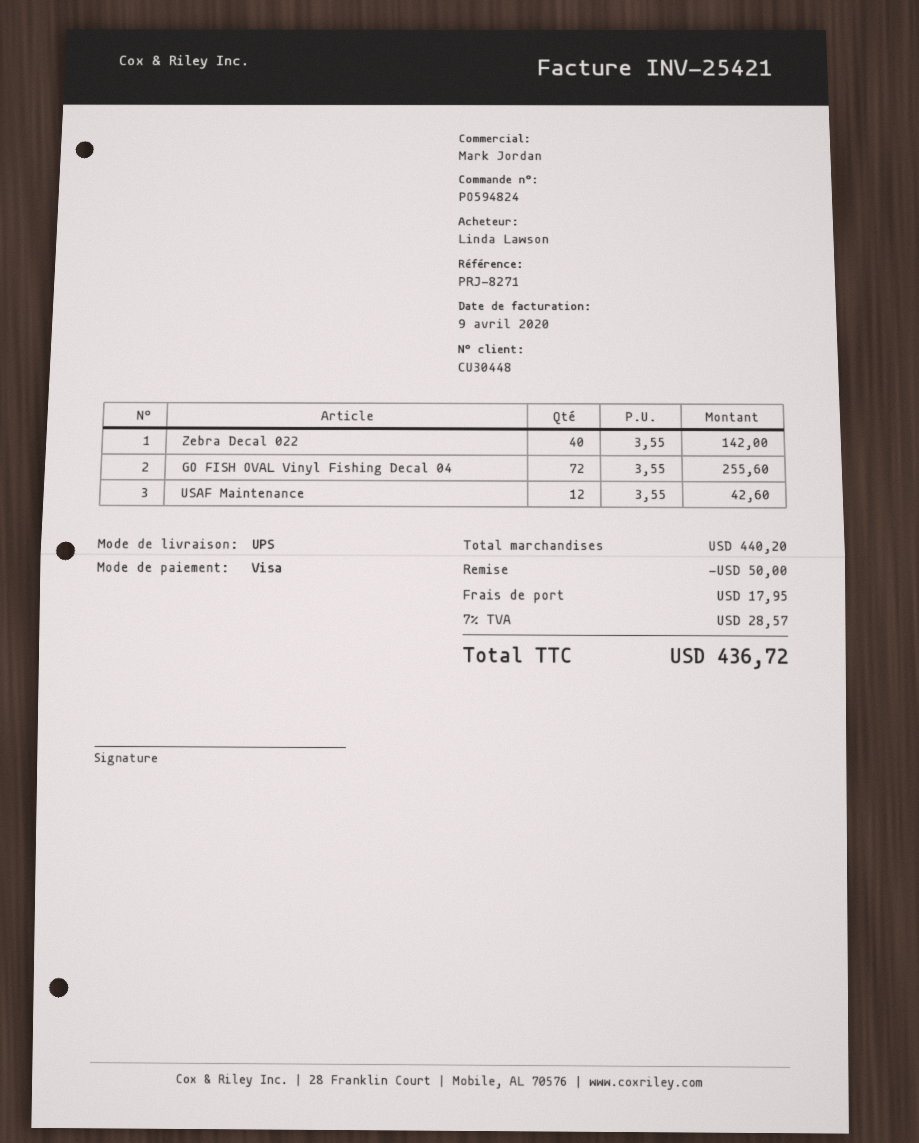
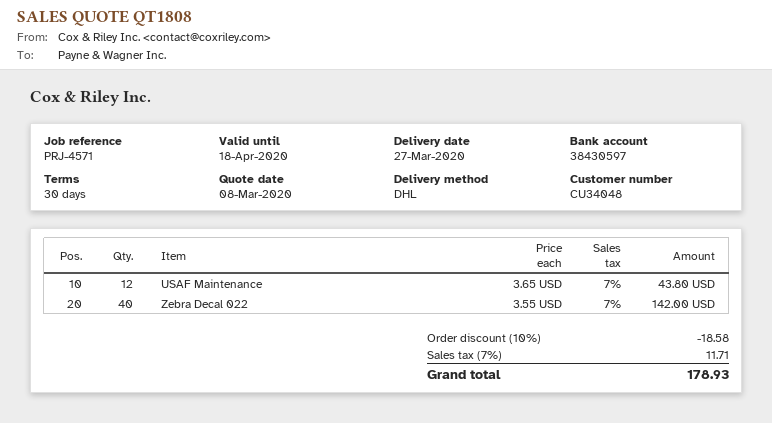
customer number: CU30448 -> CU34048
reference: PRJ-8271 -> PRJ-4571
shipping method: UPS -> DHL
GO FISH OVAL Vinyl Fishing Decal 04: 72 x 3.55 = 255.60 -> none
USAF Maintenance: 12 x 3.55 = 42.60 -> 12 x 3.65 = 43.80
discount: 50.00 -> 18.58
shipping: 17.95 -> none
tax: 7% = 28.57 -> 7% = 11.71
total: 436.72 -> 178.93

